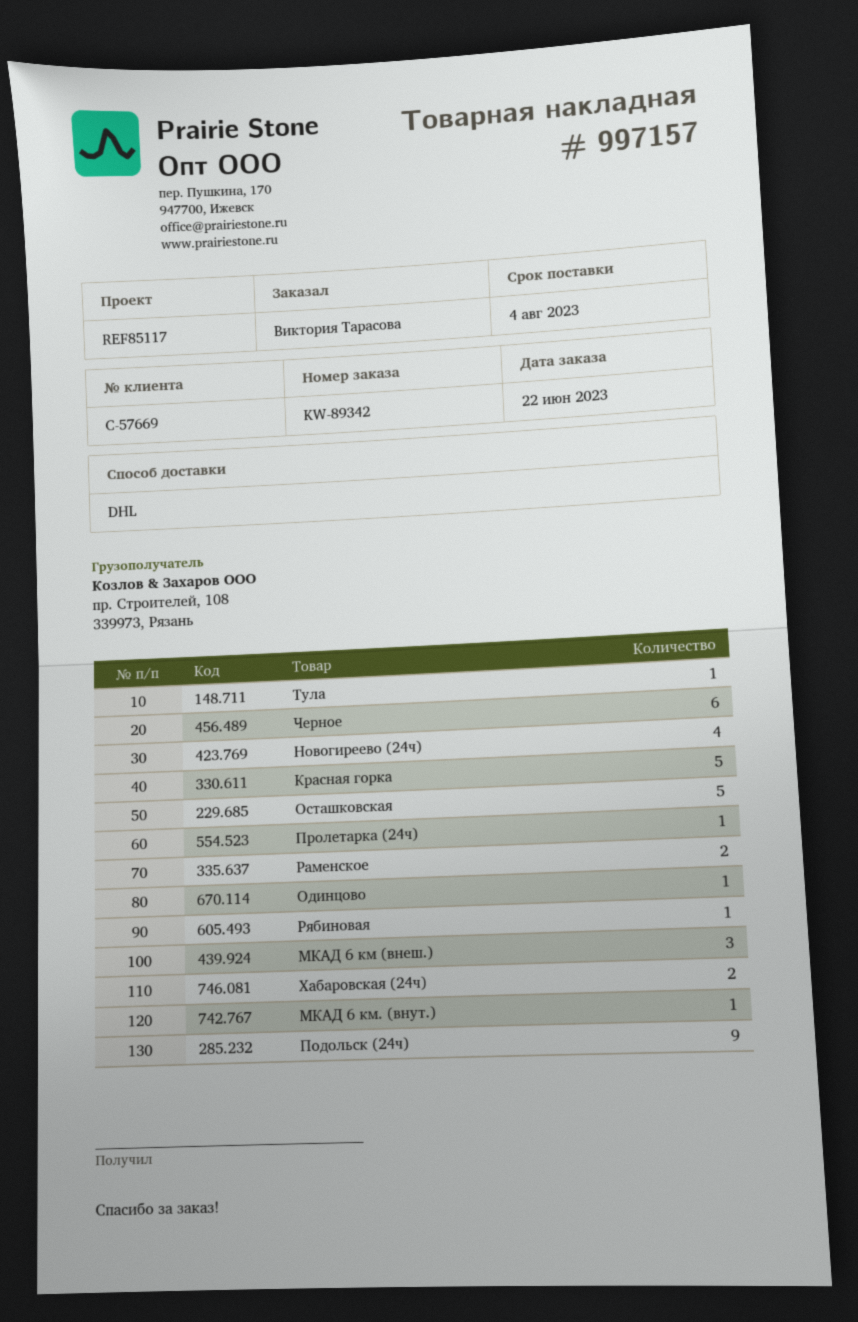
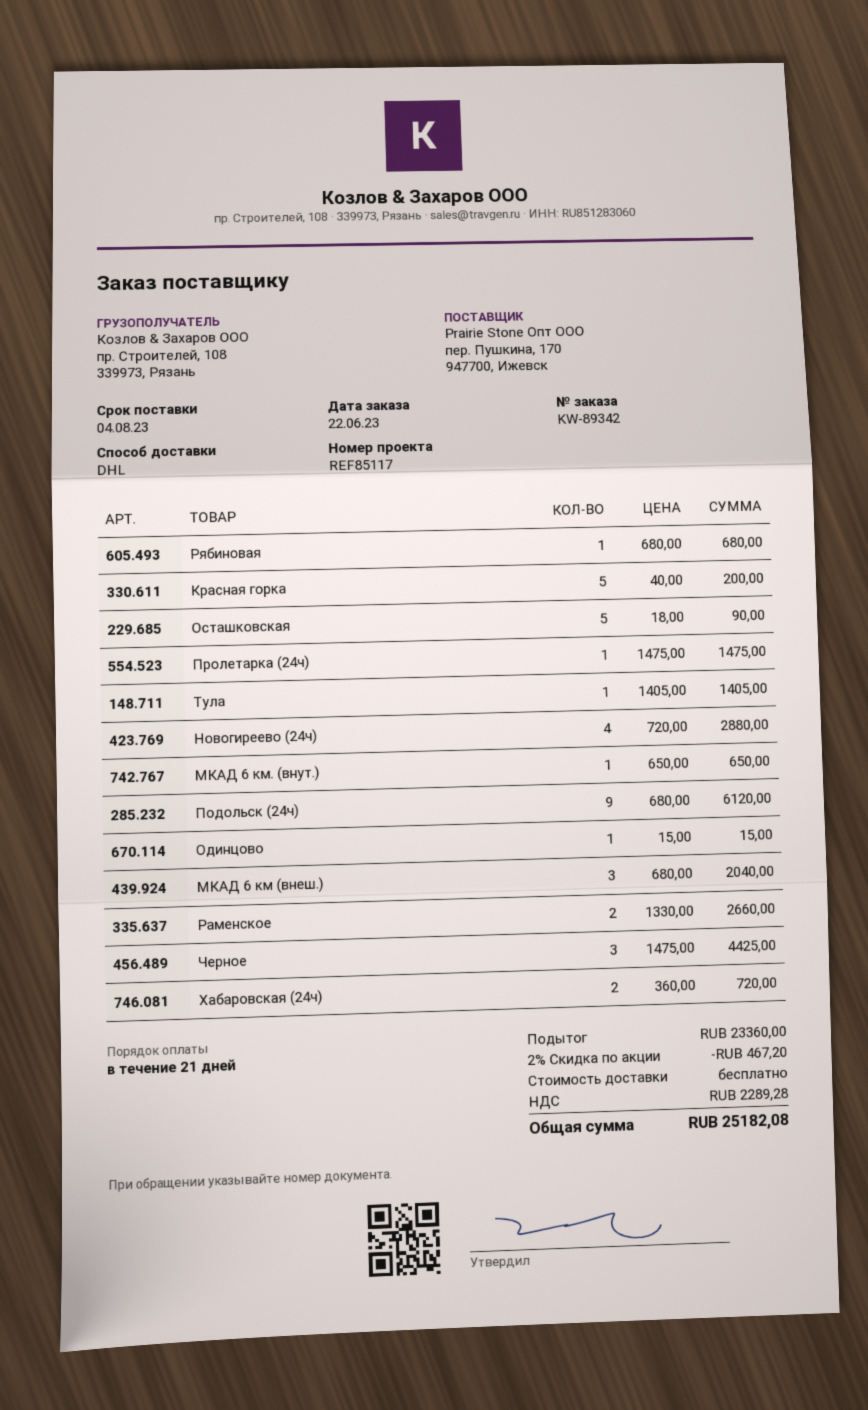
Черное: 6 -> 3

